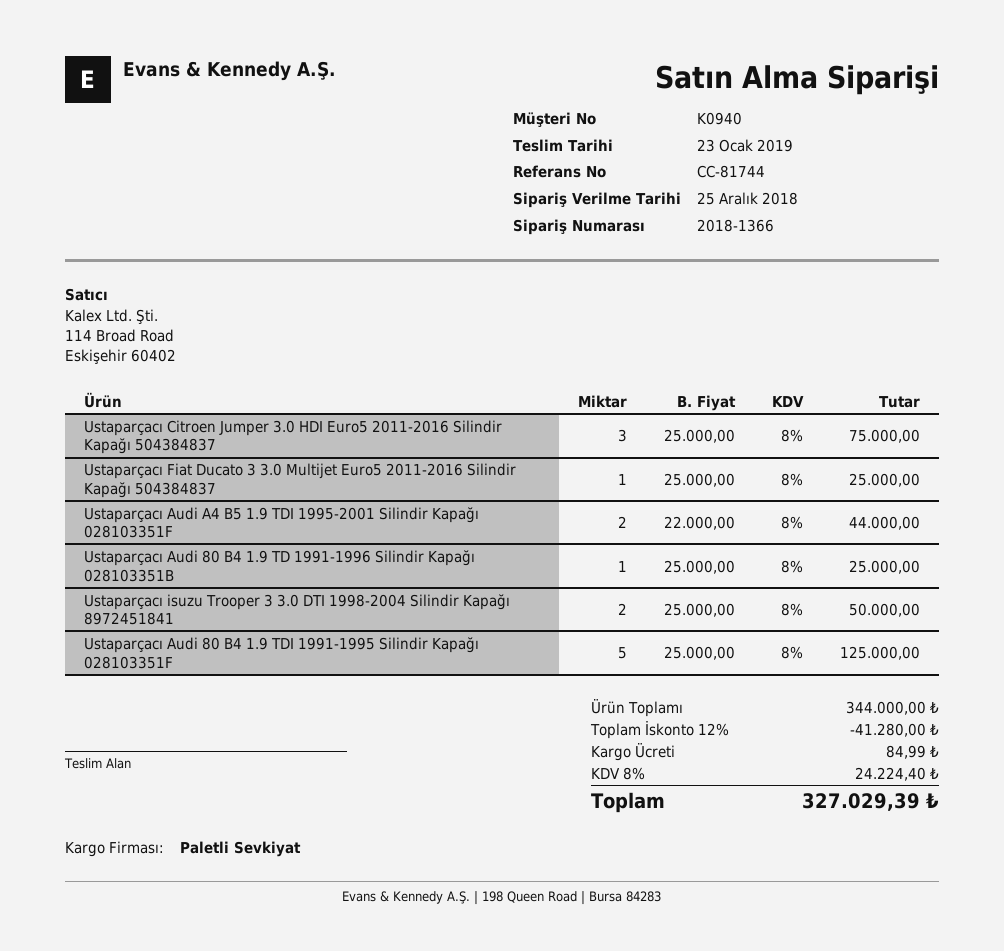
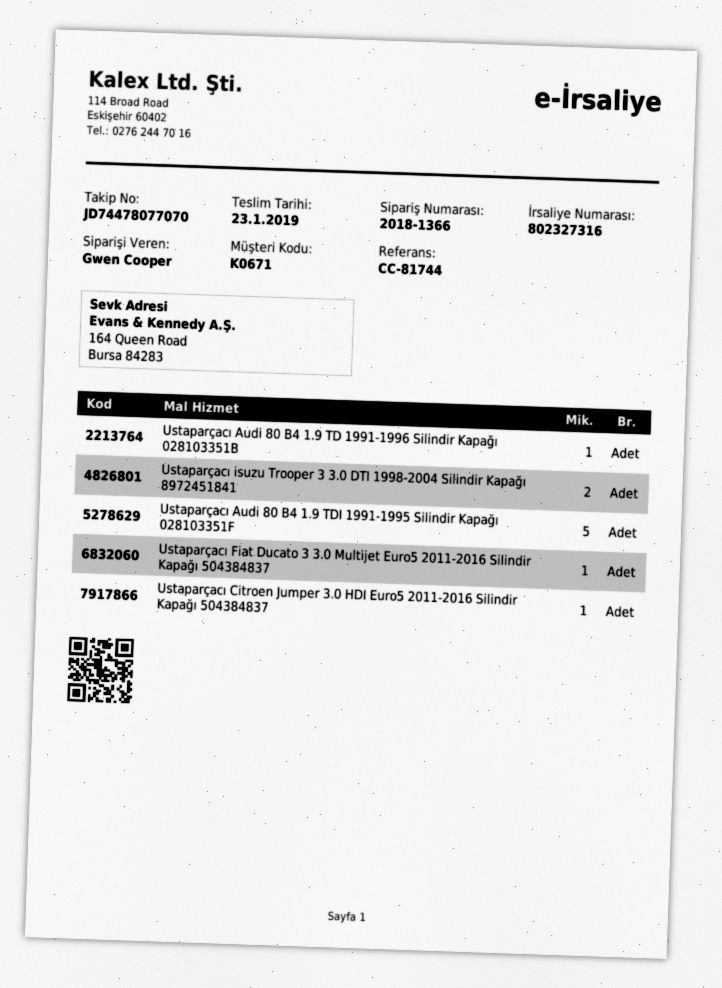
customer number: K0940 -> K0671
Ustaparçacı Citroen Jumper 3.0 HDI Euro5 2011-2016 Silindir Kapağı 504384837: 3 -> 1
Ustaparçacı Audi A4 B5 1.9 TDI 1995-2001 Silindir Kapağı 028103351F: 2 -> none

